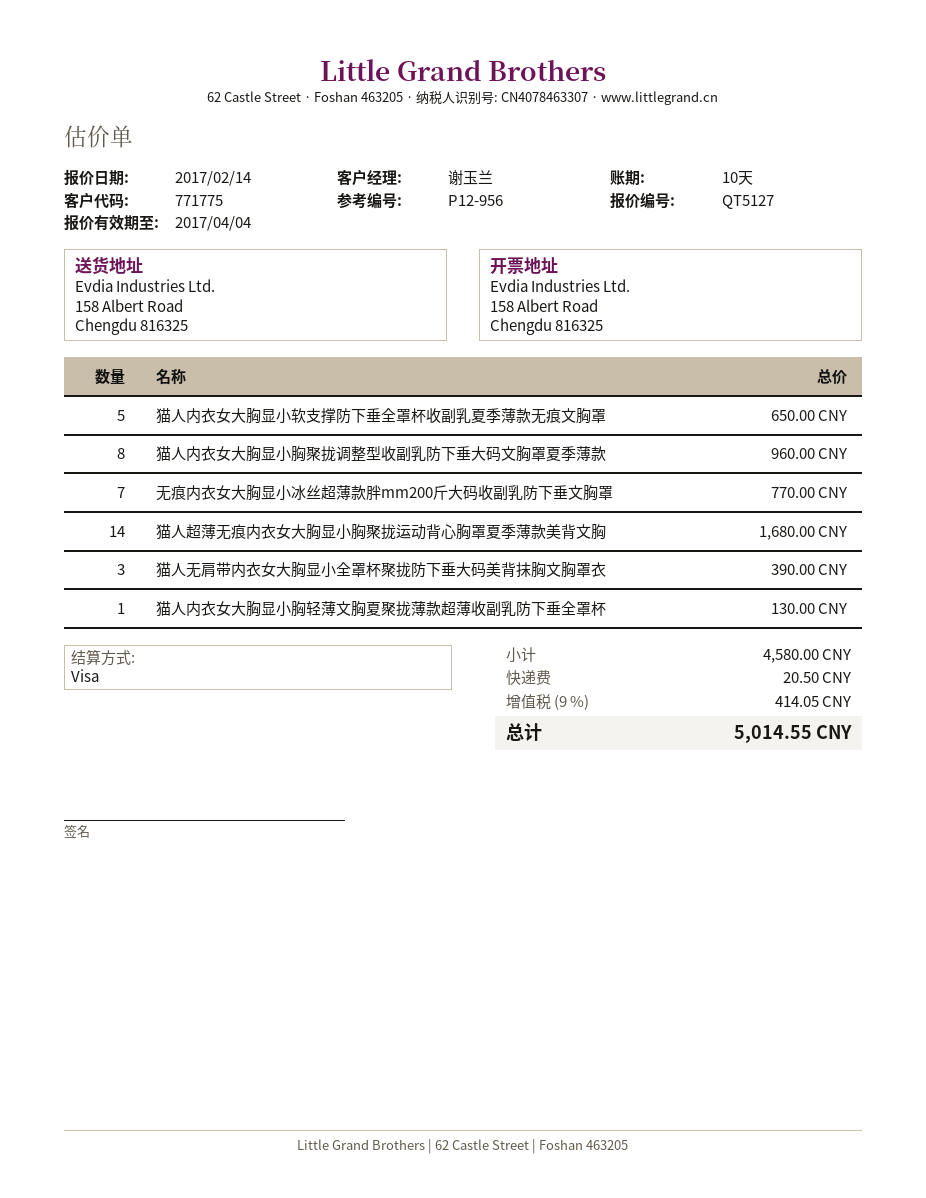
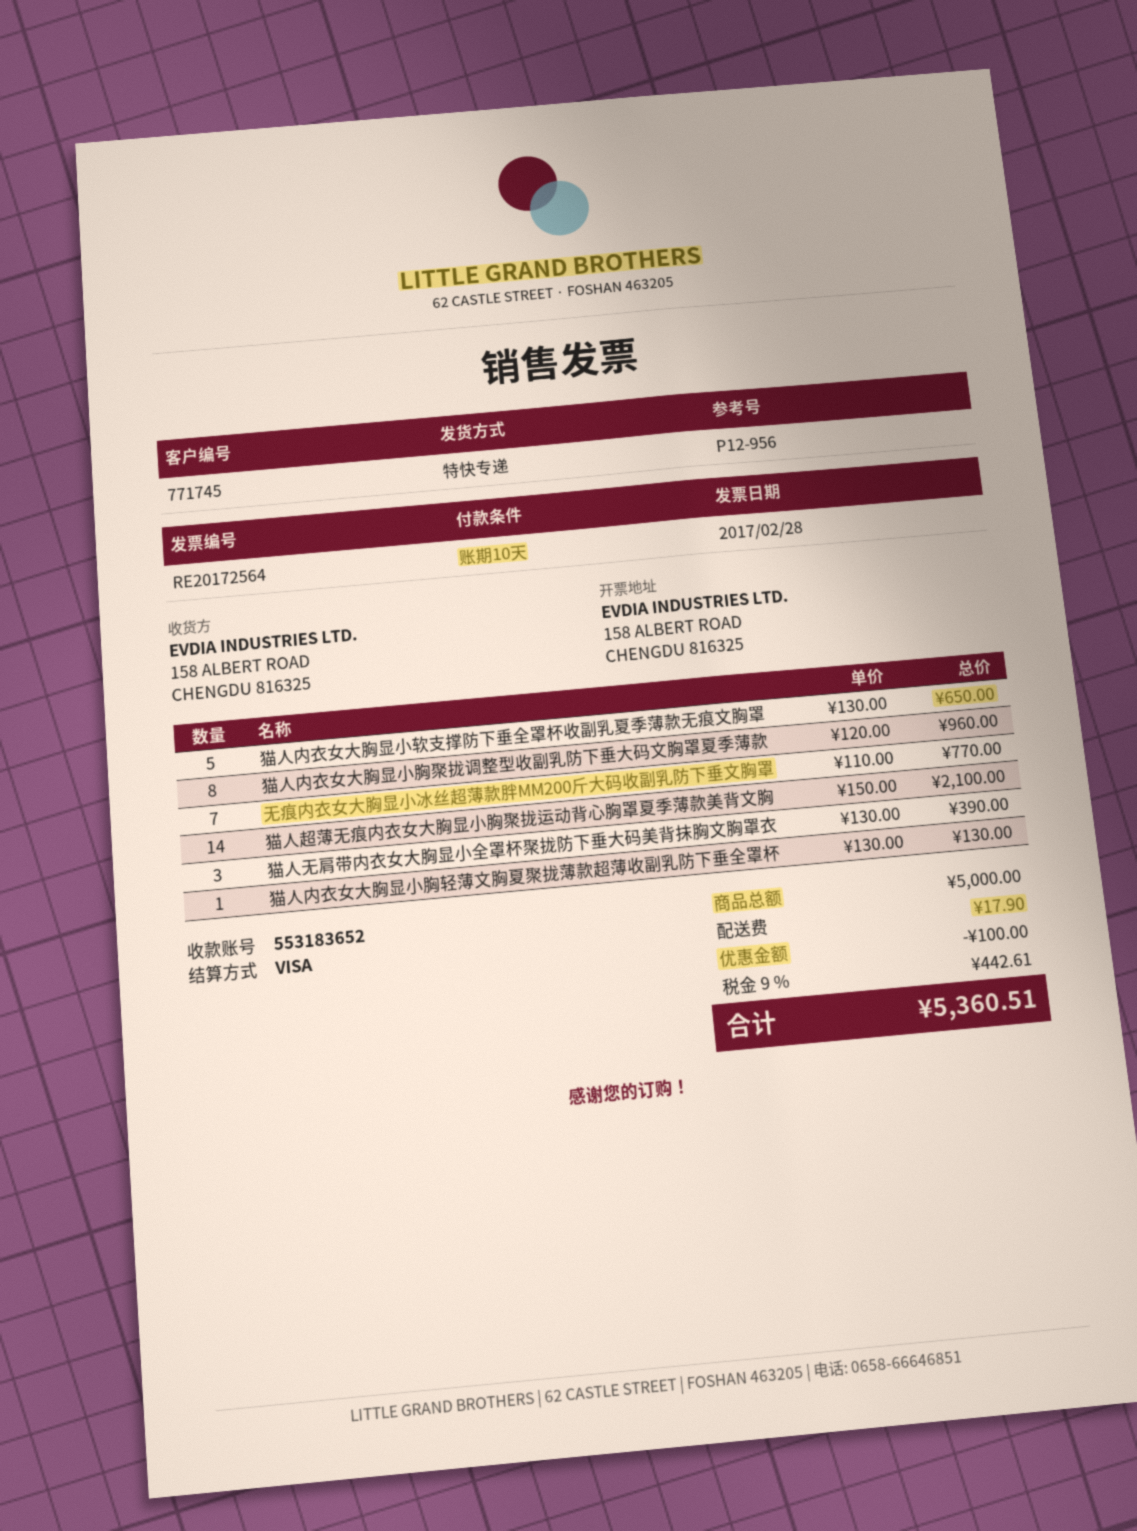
customer number: 771775 -> 771745
猫人超薄无痕内衣女大胸显小胸聚拢运动背心胸罩夏季薄款美背文胸: 14 for 1680.00 -> 14 for 2100.00
subtotal: 4580.00 -> 5000.00
discount: none -> 100.00
shipping: 20.50 -> 17.90
tax: 9% = 414.05 -> 9% = 442.61
total: 5014.55 -> 5360.51

